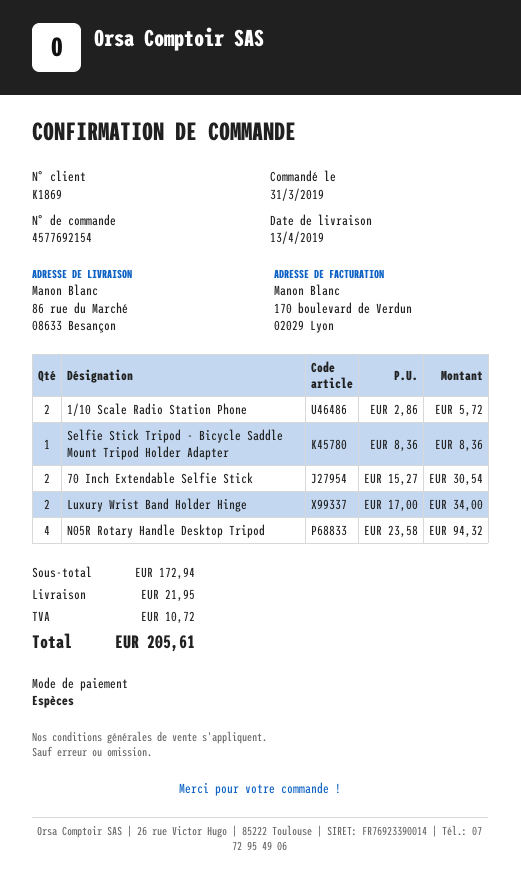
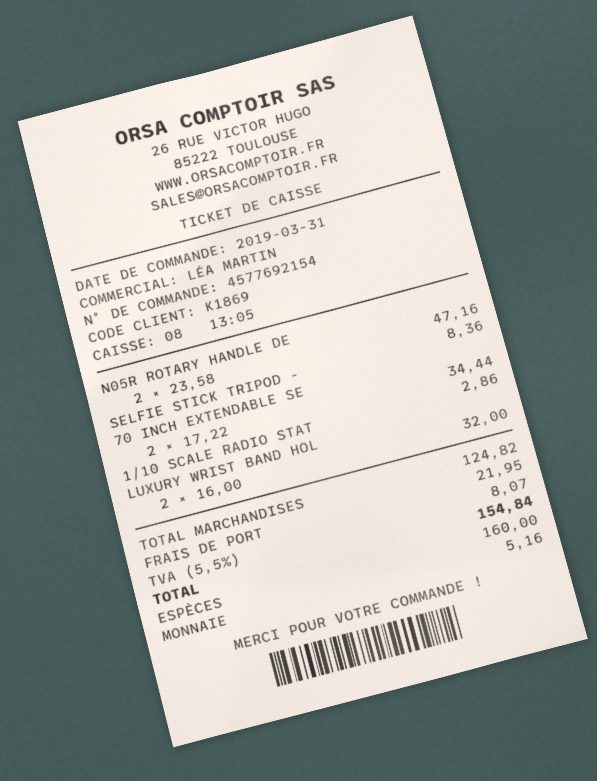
1/10 Scale Radio Station Phone: 2 x 2.86 = 5.72 -> 1 x 2.86 = 2.86
70 Inch Extendable Selfie Stick: 2 x 15.27 = 30.54 -> 2 x 17.22 = 34.44
Luxury Wrist Band Holder Hinge: 2 x 17.00 = 34.00 -> 2 x 16.00 = 32.00
N05R Rotary Handle Desktop Tripod: 4 x 23.58 = 94.32 -> 2 x 23.58 = 47.16
subtotal: 172.94 -> 124.82
tax: 10.72 -> 8.07
total: 205.61 -> 154.84

